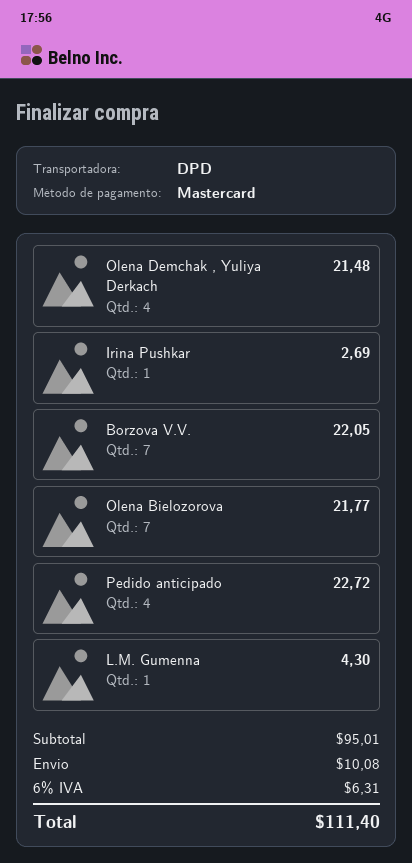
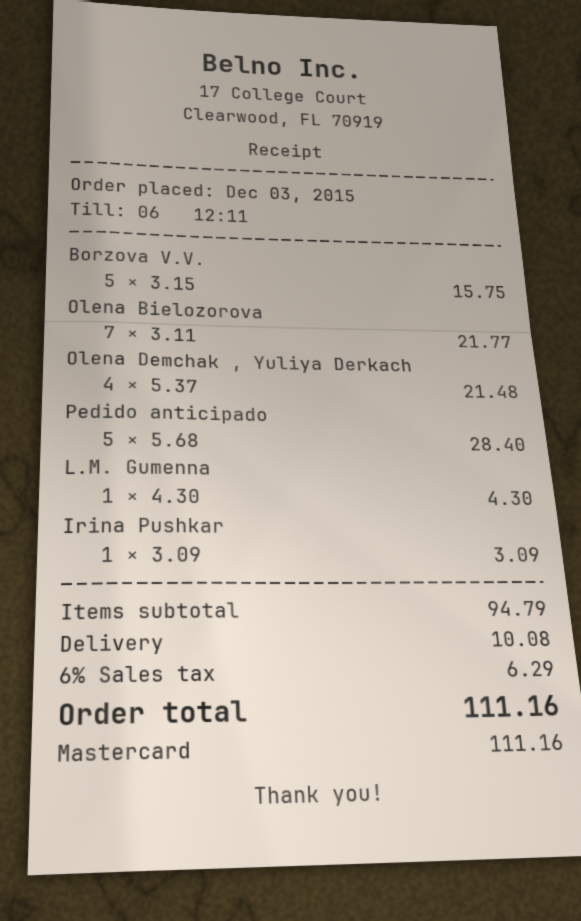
Irina Pushkar: 1 for 2.69 -> 1 for 3.09
Borzova V.V.: 7 for 22.05 -> 5 for 15.75
Pedido anticipado: 4 for 22.72 -> 5 for 28.40
subtotal: 95.01 -> 94.79
tax: 6% = 6.31 -> 6% = 6.29
total: 111.40 -> 111.16

